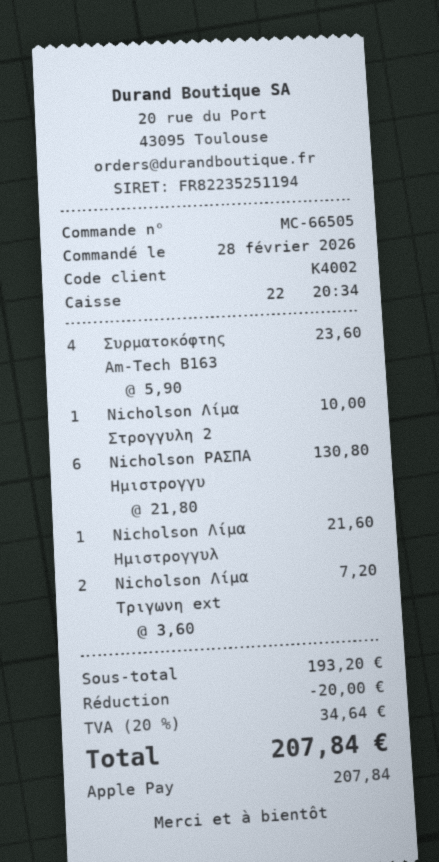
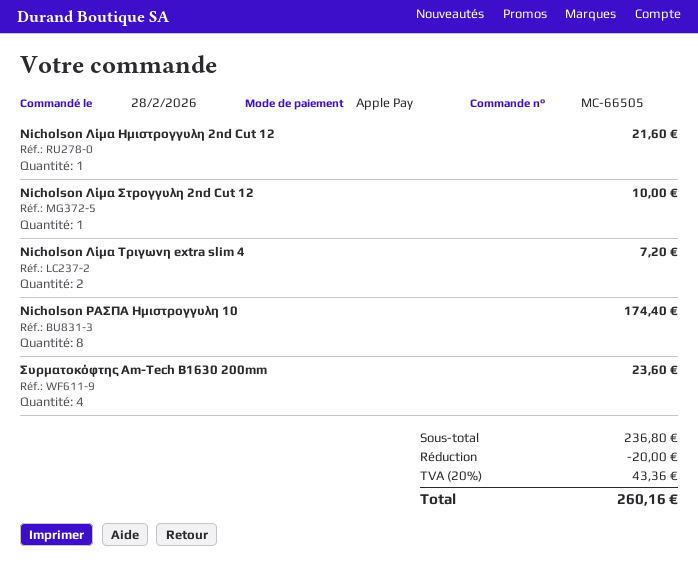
Nicholson ΡΑΣΠΑ Ημιστρογγυ: 6 for 130.80 -> 8 for 174.40
subtotal: 193.20 -> 236.80
tax: 20% = 34.64 -> 20% = 43.36
total: 207.84 -> 260.16

